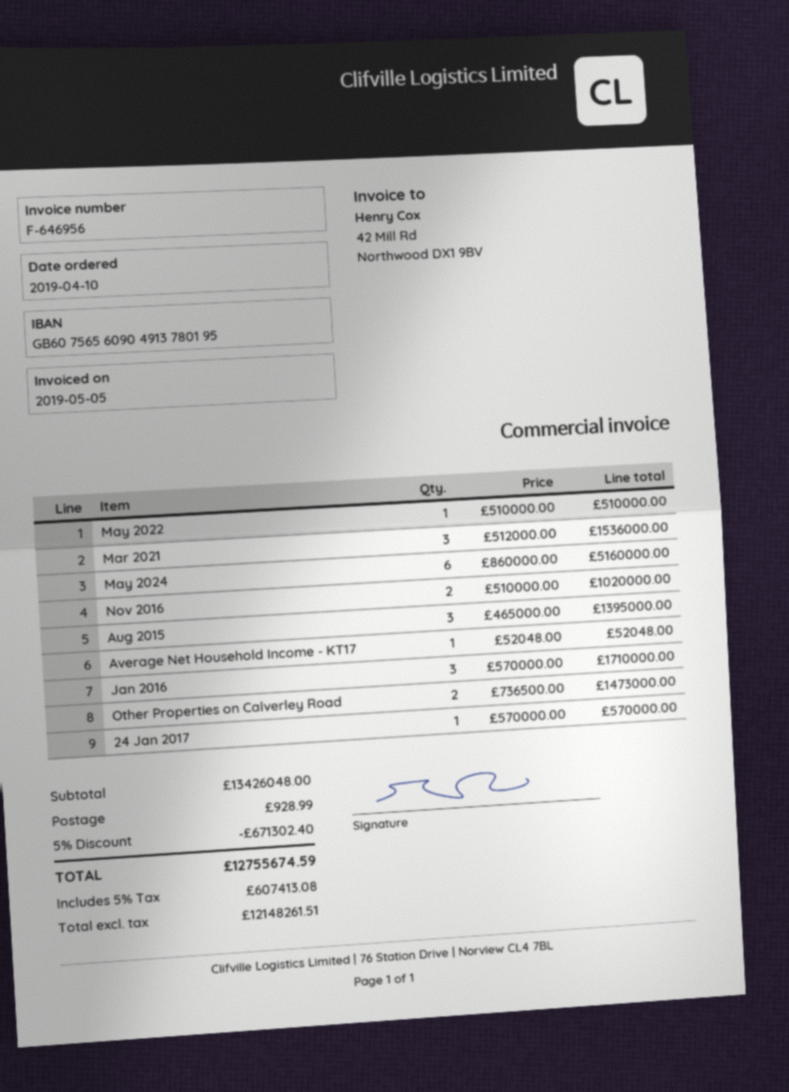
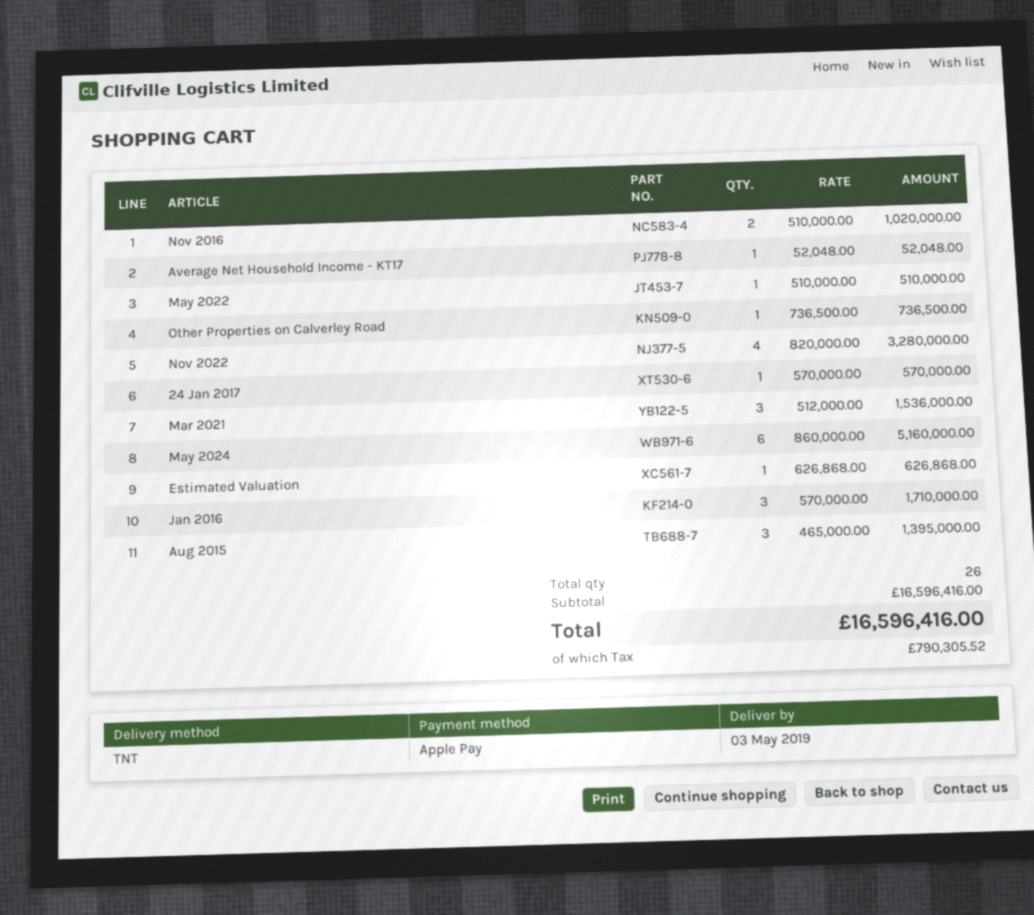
Other Properties on Calverley Road: 2 x 736500.00 = 1473000.00 -> 1 x 736500.00 = 736500.00
Nov 2022: none -> 4 x 820000.00 = 3280000.00
Estimated Valuation: none -> 1 x 626868.00 = 626868.00
subtotal: 13426048.00 -> 16596416.00
discount: 5% = 671302.40 -> none
shipping: 928.99 -> none
tax: 607413.08 -> 790305.52
total: 12755674.59 -> 16596416.00

